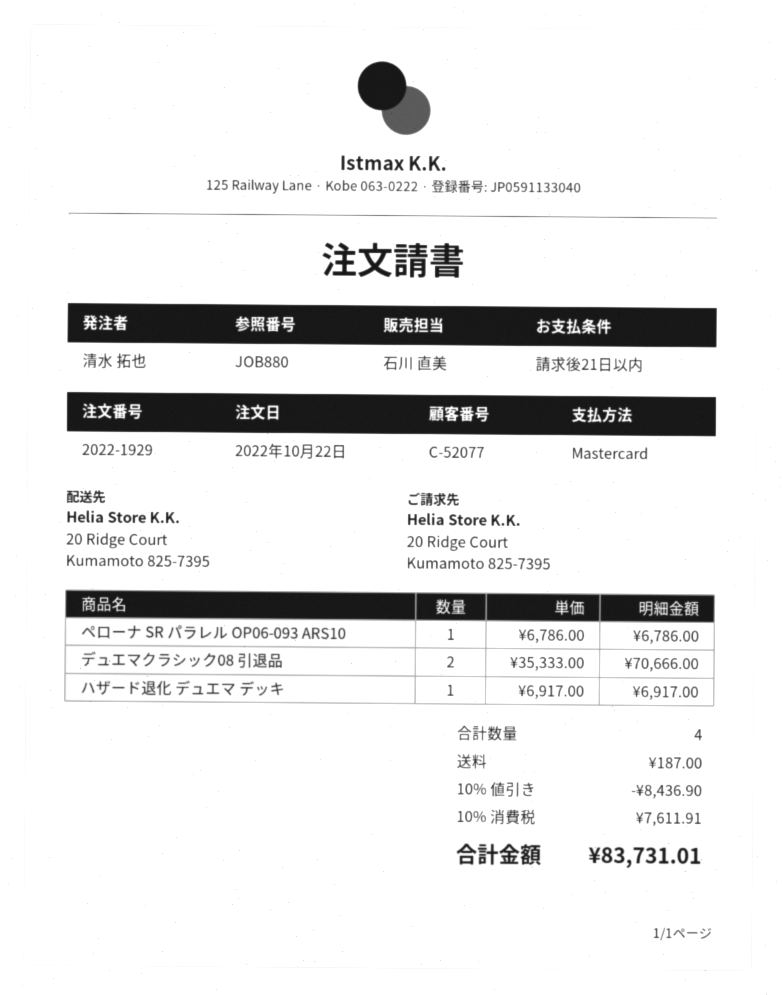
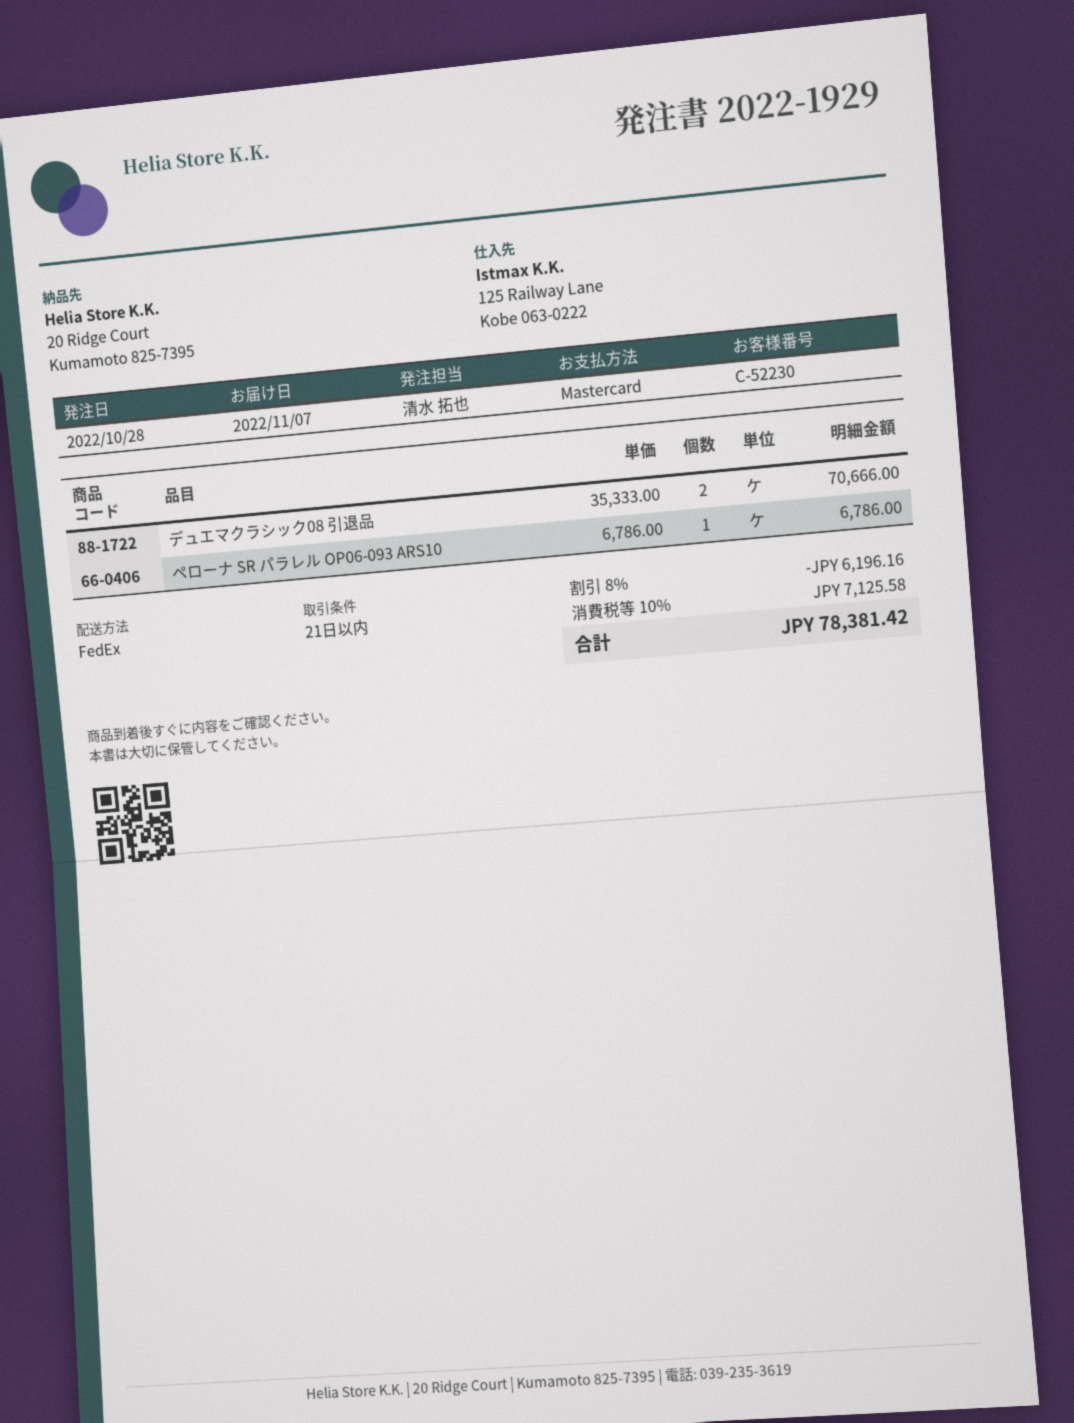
order date: 2022-10-22 -> 2022-10-28
customer number: C-52077 -> C-52230
ハザード退化 デュエマ デッキ: 1 x 6917.00 = 6917.00 -> none
discount: 10% = 8436.90 -> 8% = 6196.16
shipping: 187.00 -> none
tax: 10% = 7611.91 -> 10% = 7125.58
total: 83731.01 -> 78381.42

